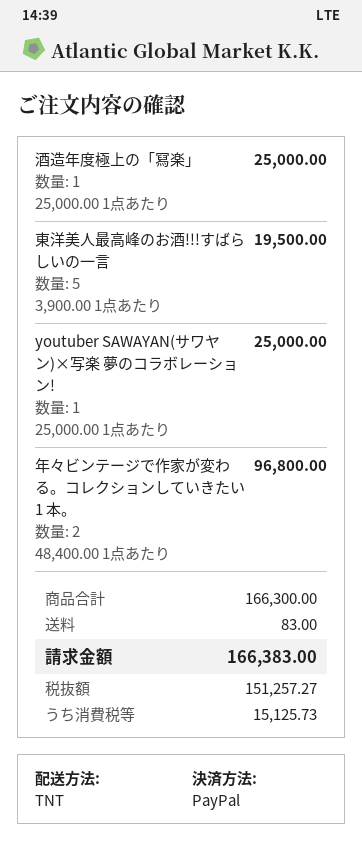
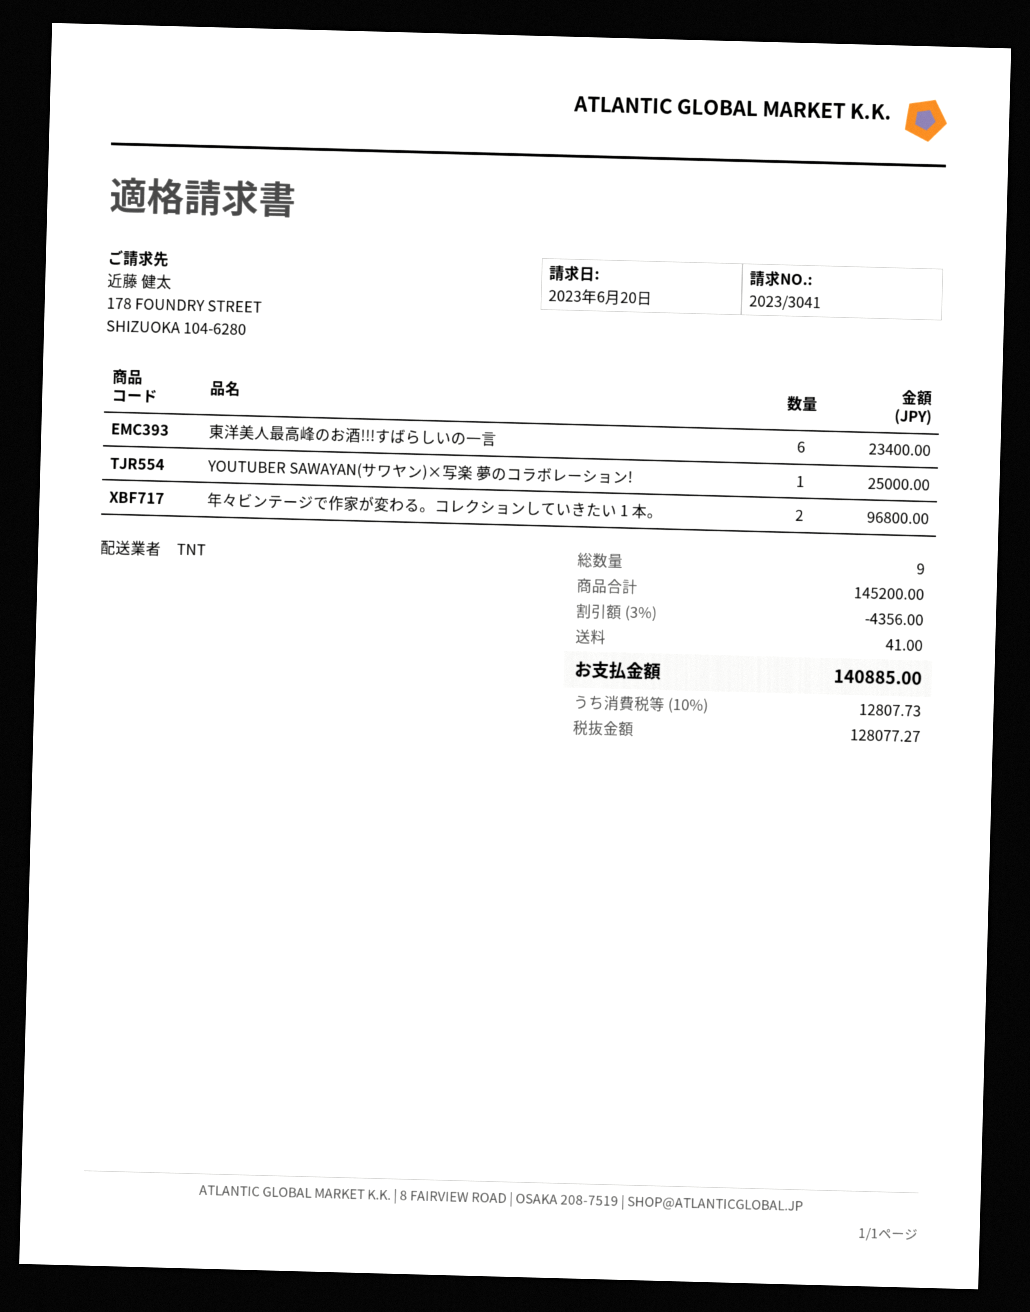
酒造年度極上の「冩楽」: 1 for 25000.00 -> none
東洋美人最高峰のお酒!!!すばらしいの一言: 5 for 19500.00 -> 6 for 23400.00
subtotal: 166300.00 -> 145200.00
discount: none -> 3% = 4356.00
shipping: 83.00 -> 41.00
net: 151257.27 -> 128077.27
tax: 15125.73 -> 12807.73
total: 166383.00 -> 140885.00

